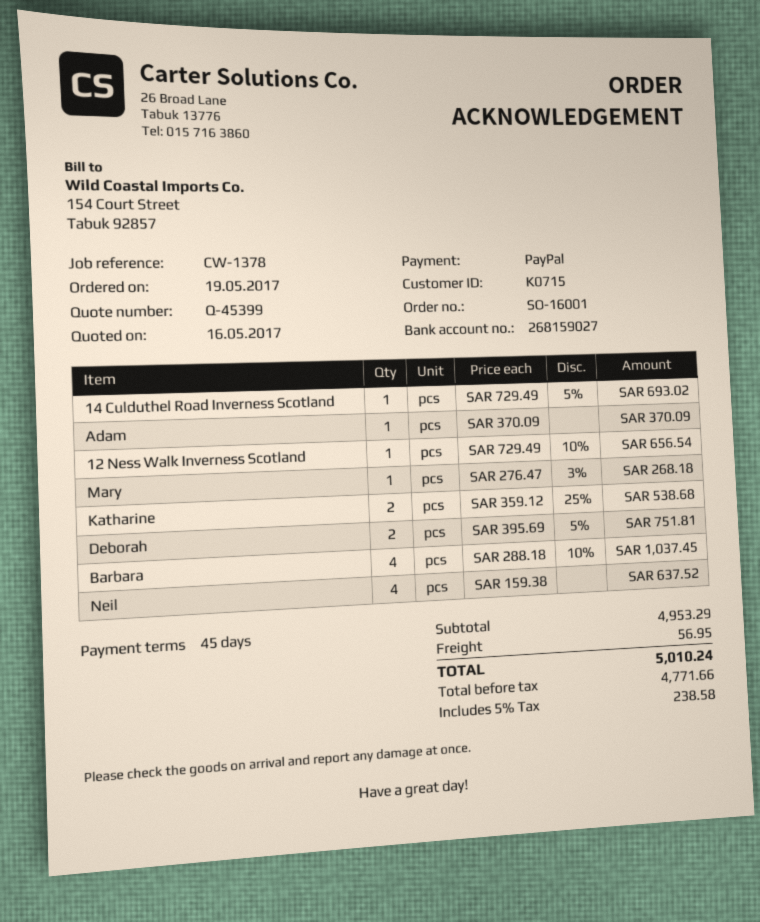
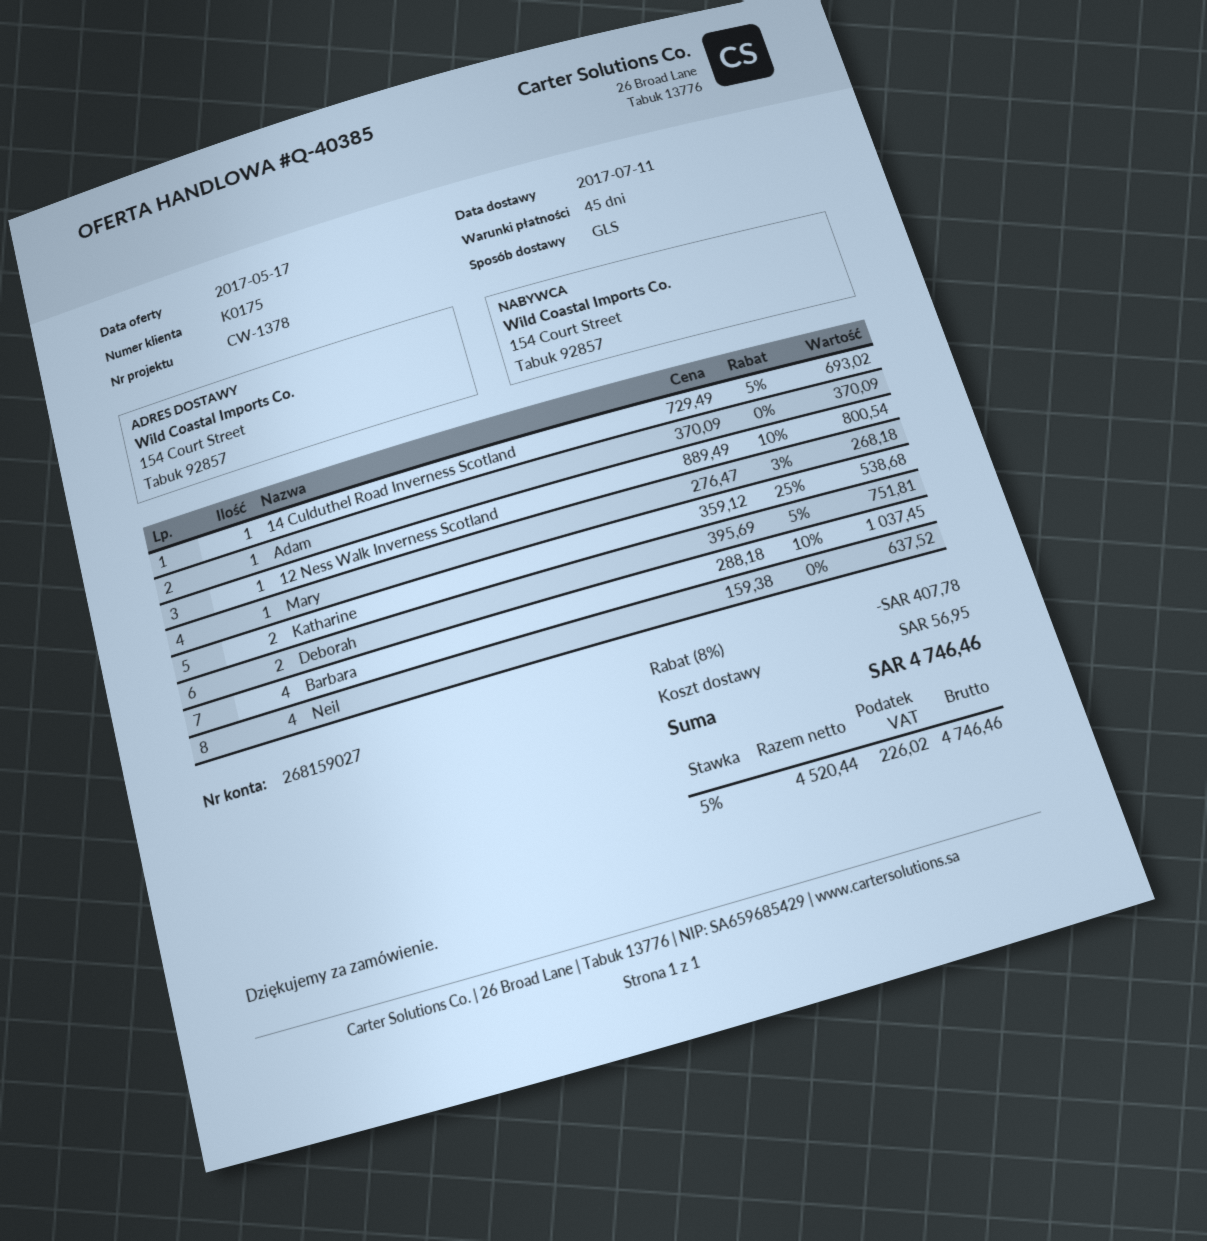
quote number: Q-45399 -> Q-40385
quote date: 2017-05-16 -> 2017-05-17
customer number: K0715 -> K0175
12 Ness Walk Inverness Scotland: 1 x 729.49 - 10% = 656.54 -> 1 x 889.49 - 10% = 800.54
discount: none -> 8% = 407.78
net: 4771.66 -> 4520.44
tax: 5% = 238.58 -> 5% = 226.02
total: 5010.24 -> 4746.46

